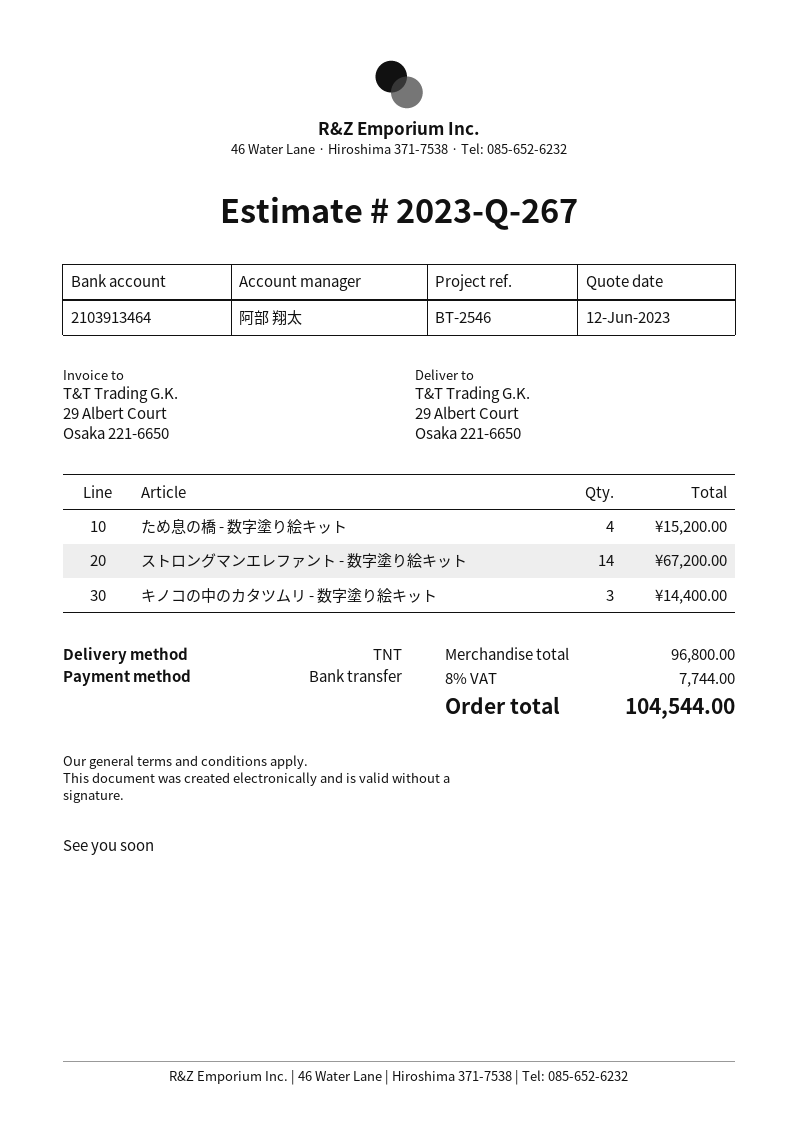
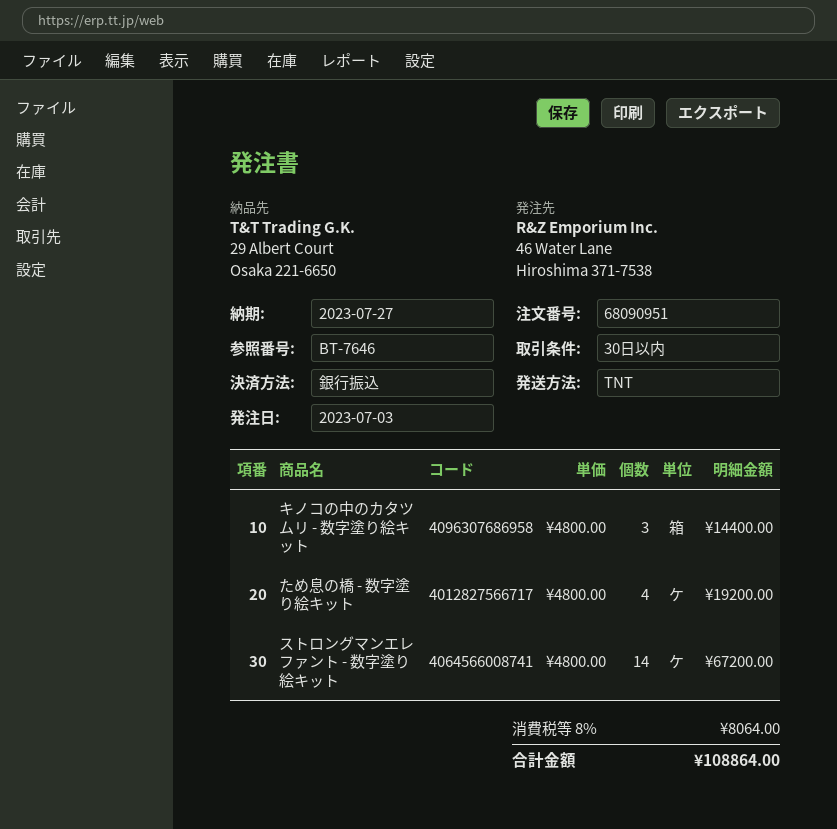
reference: BT-2546 -> BT-7646
ため息の橋 - 数字塗り絵キット: 4 for 15200.00 -> 4 for 19200.00
tax: 8% = 7744.00 -> 8% = 8064.00
total: 104544.00 -> 108864.00

